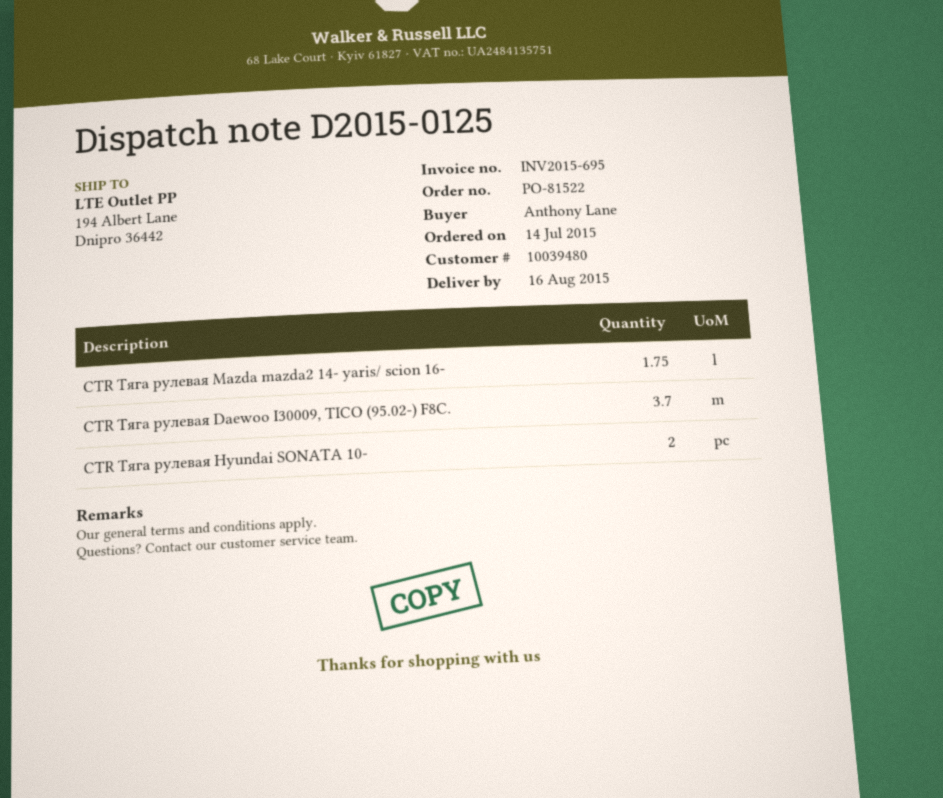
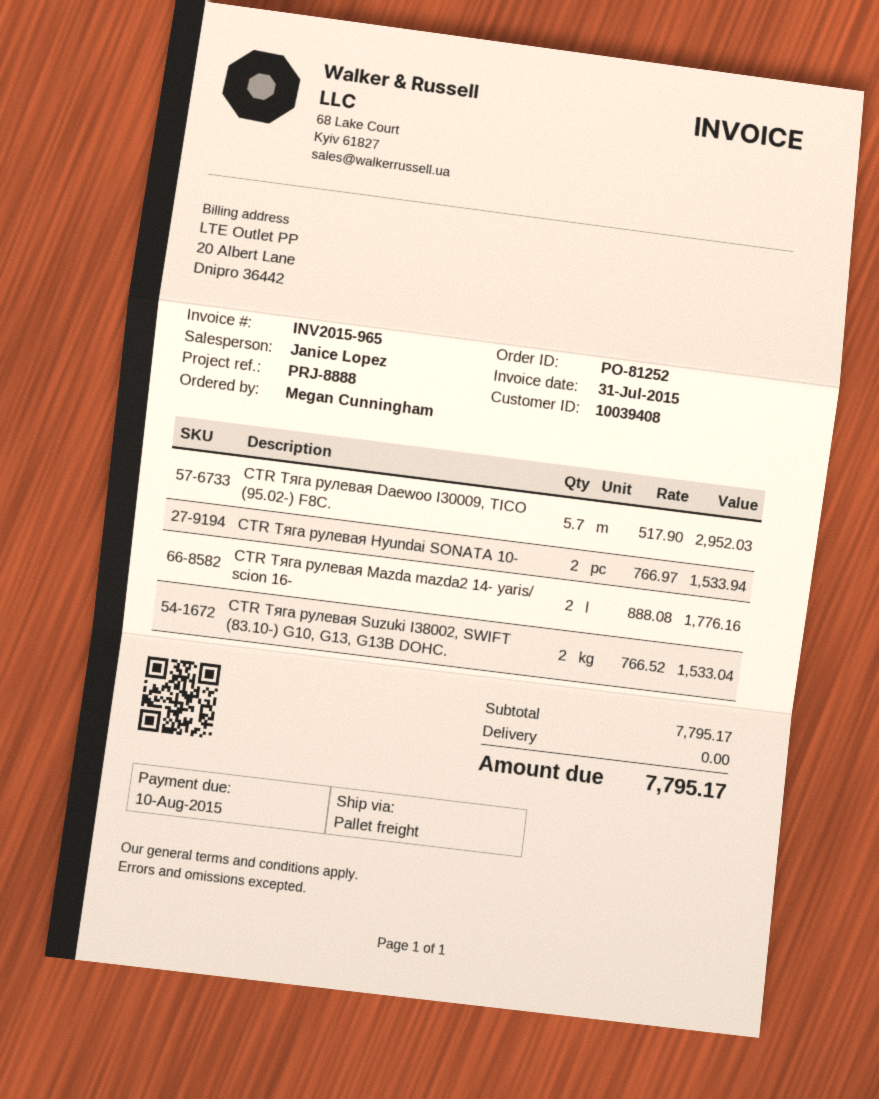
order number: PO-81522 -> PO-81252
invoice number: INV2015-695 -> INV2015-965
customer number: 10039480 -> 10039408
ordered by: Anthony Lane -> Megan Cunningham
CTR Тяга рулевая Mazda mazda2 14- yaris/ scion 16-: 1.75 -> 2
CTR Тяга рулевая Daewoo I30009, TICO (95.02-) F8C.: 3.7 -> 5.7
CTR Тяга рулевая Suzuki I38002, SWIFT (83.10-) G10, G13, G13B DOHC.: none -> 2

